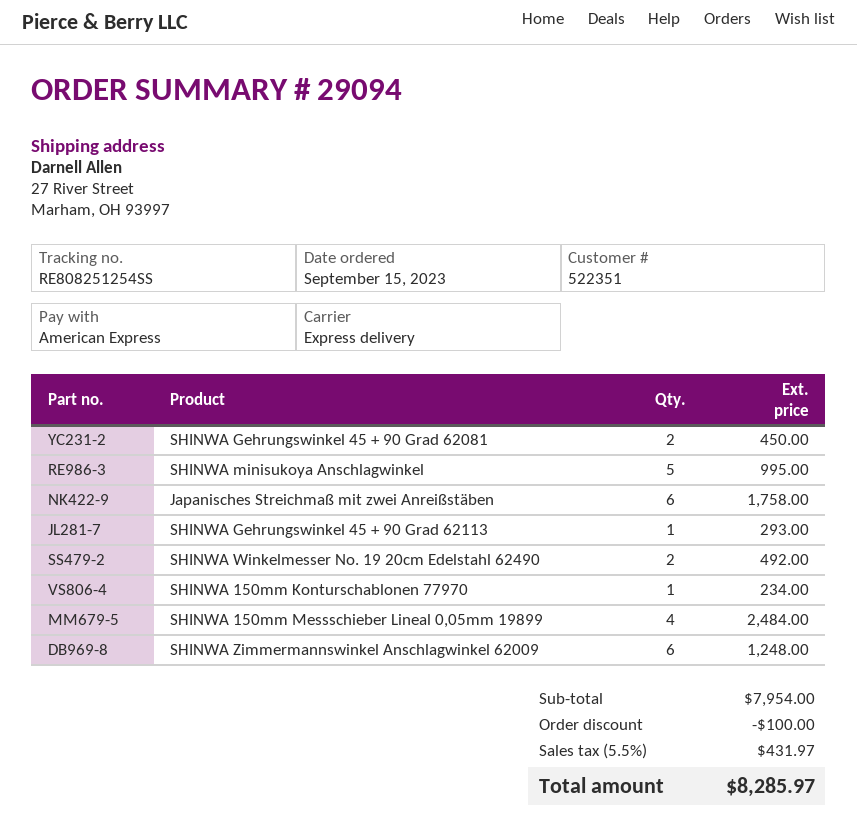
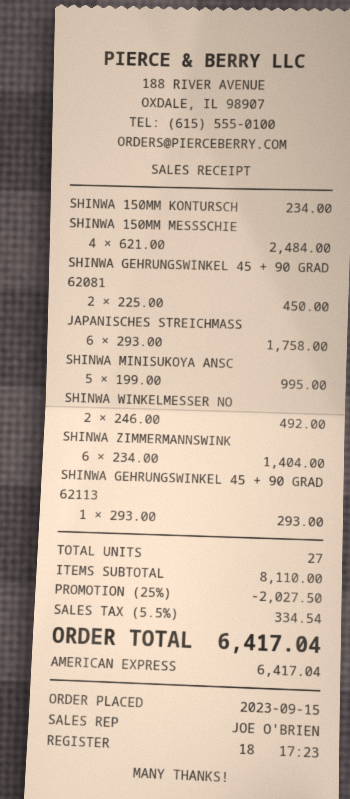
SHINWA Zimmermannswinkel Anschlagwinkel 62009: 6 for 1248.00 -> 6 for 1404.00
subtotal: 7954.00 -> 8110.00
discount: 100.00 -> 2027.50
tax: 5.5% = 431.97 -> 5.5% = 334.54
total: 8285.97 -> 6417.04

